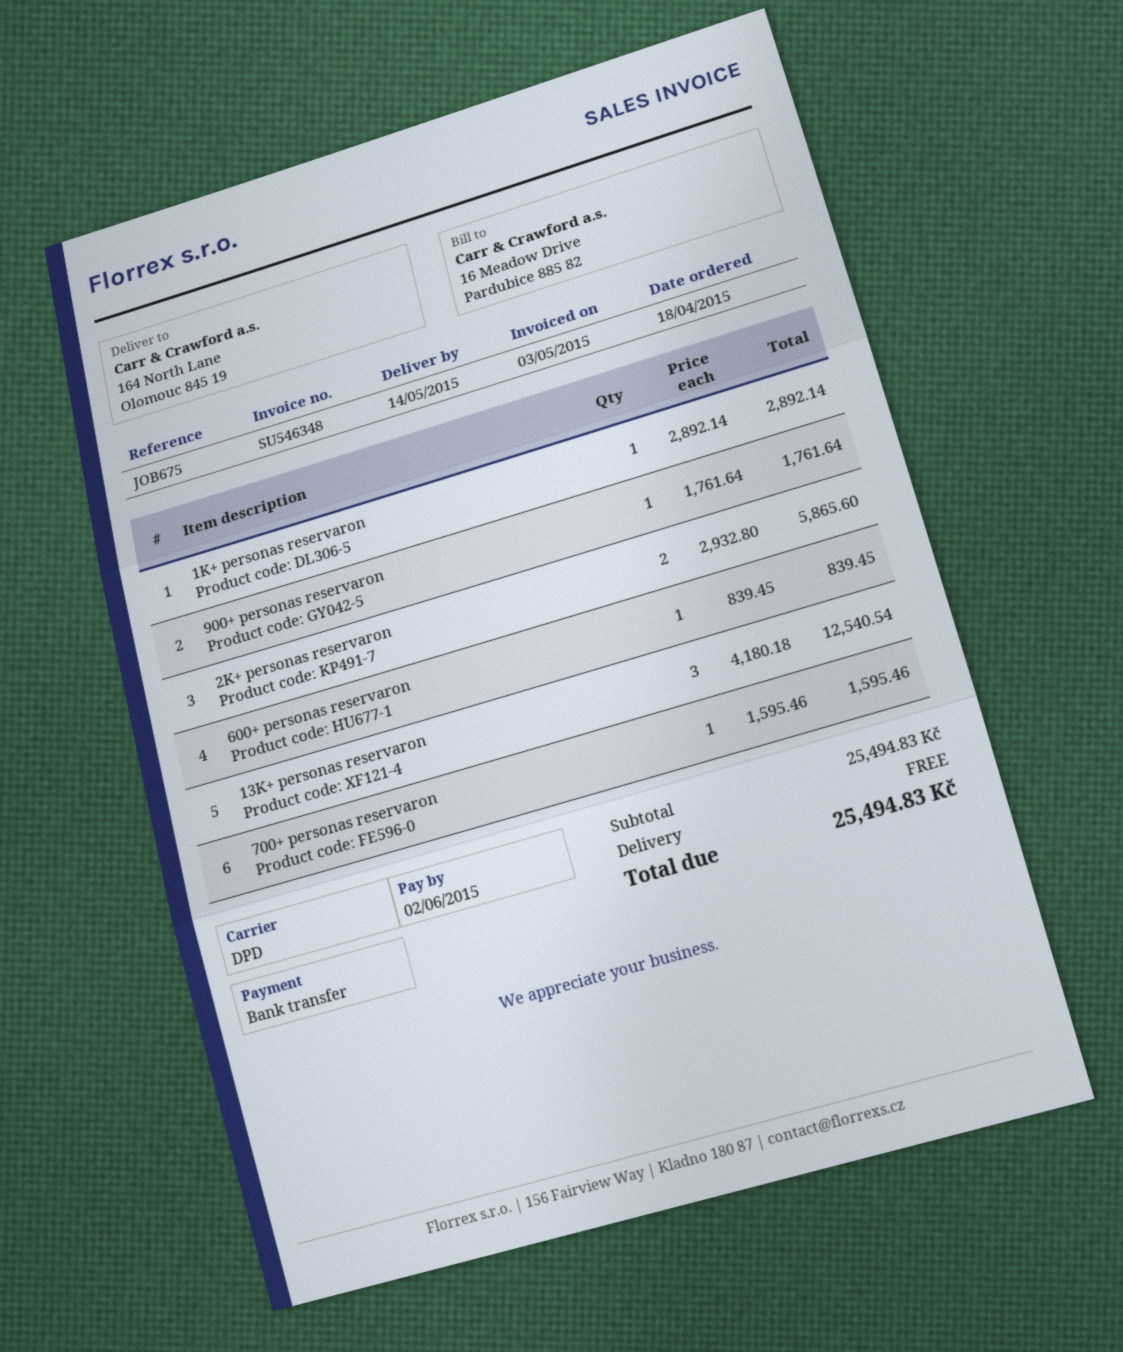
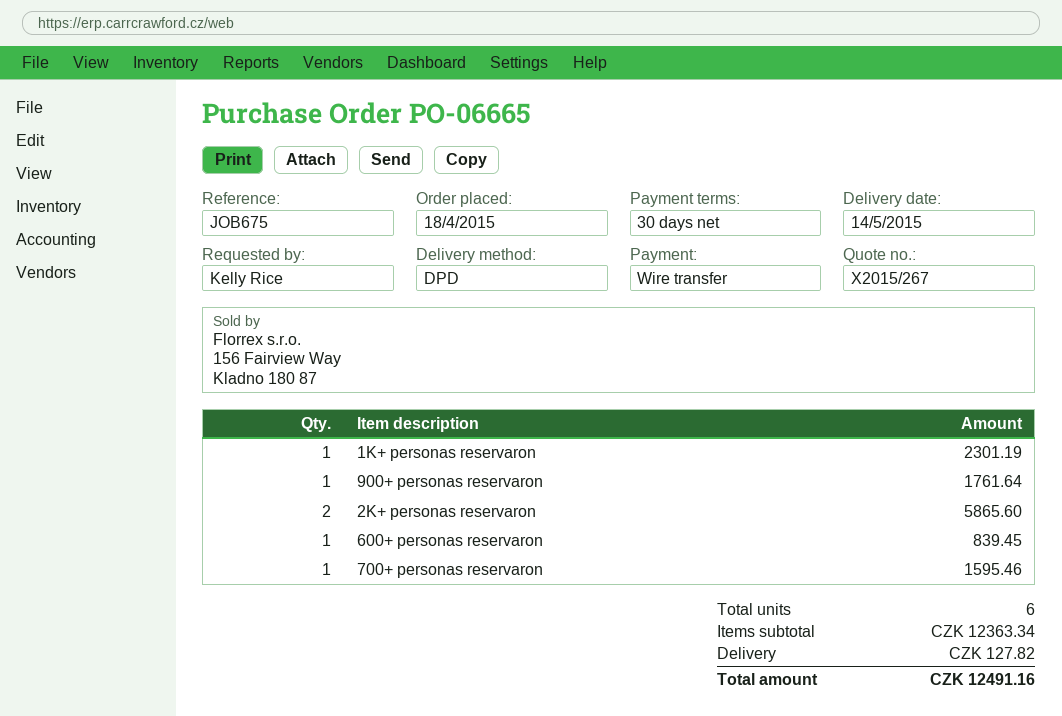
1K+ personas reservaron: 1 for 2892.14 -> 1 for 2301.19
13K+ personas reservaron: 3 for 12540.54 -> none
subtotal: 25494.83 -> 12363.34
shipping: 0.00 -> 127.82
total: 25494.83 -> 12491.16

